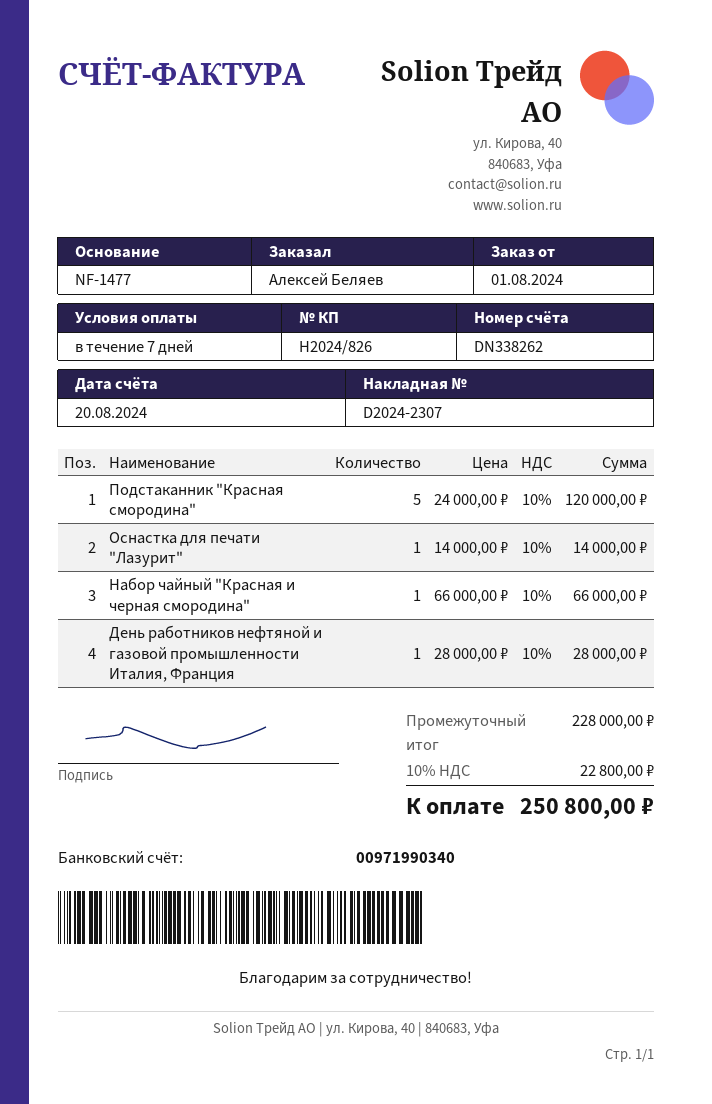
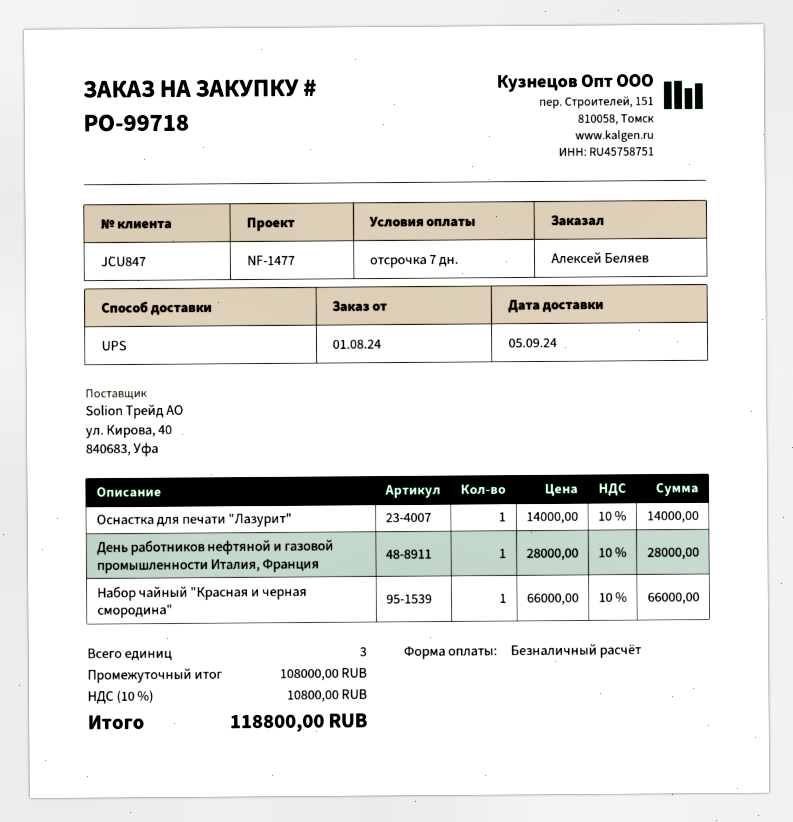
Подстаканник "Красная смородина": 5 x 24000.00 = 120000.00 -> none
subtotal: 228000.00 -> 108000.00
tax: 10% = 22800.00 -> 10% = 10800.00
total: 250800.00 -> 118800.00

